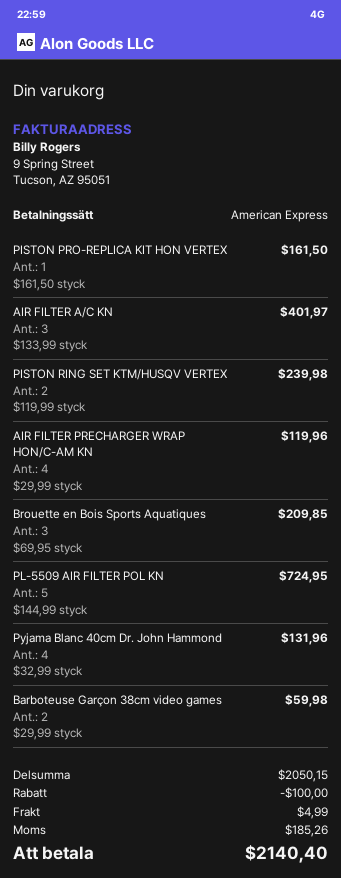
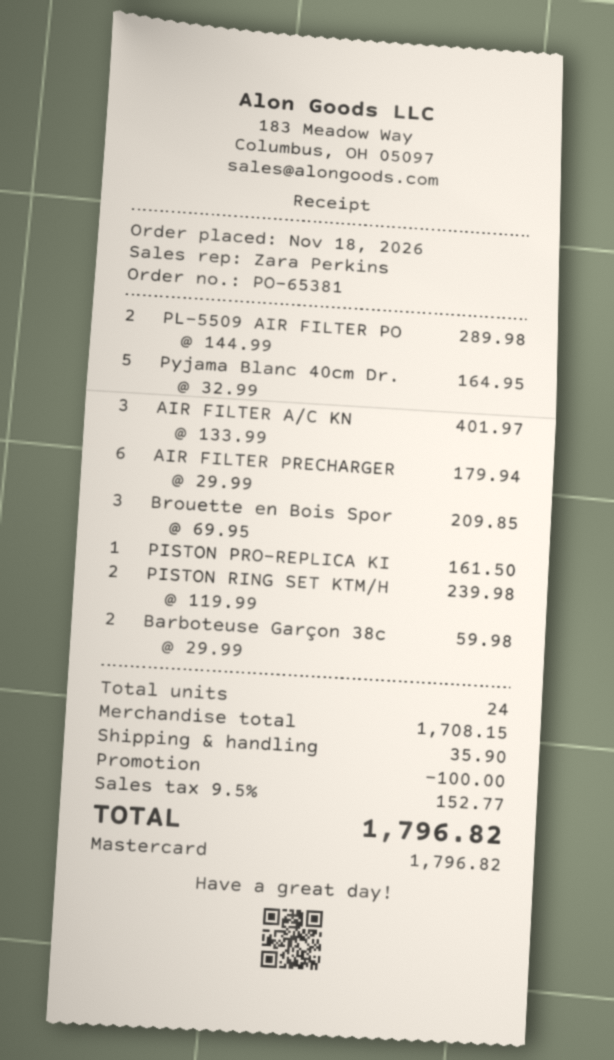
payment method: American Express -> Mastercard
AIR FILTER PRECHARGER WRAP HON/C-AM KN: 4 x 29.99 = 119.96 -> 6 x 29.99 = 179.94
PL-5509 AIR FILTER POL KN: 5 x 144.99 = 724.95 -> 2 x 144.99 = 289.98
Pyjama Blanc 40cm Dr. John Hammond: 4 x 32.99 = 131.96 -> 5 x 32.99 = 164.95
subtotal: 2050.15 -> 1708.15
shipping: 4.99 -> 35.90
tax: 185.26 -> 152.77
total: 2140.40 -> 1796.82

